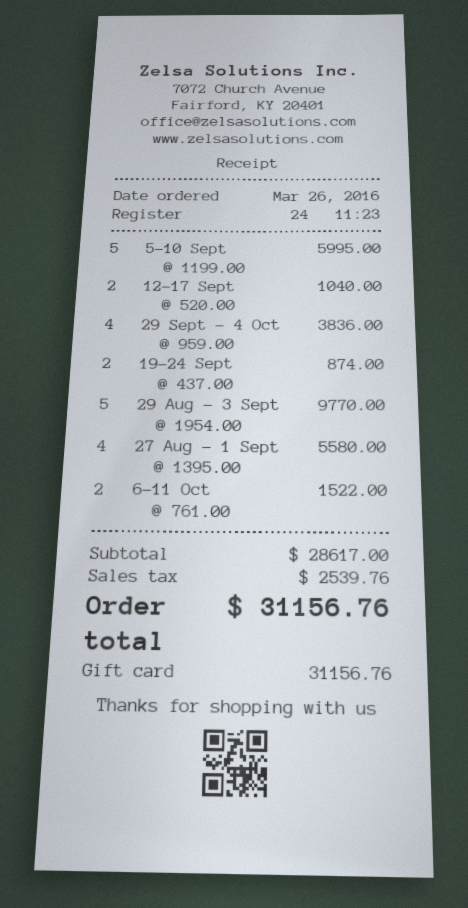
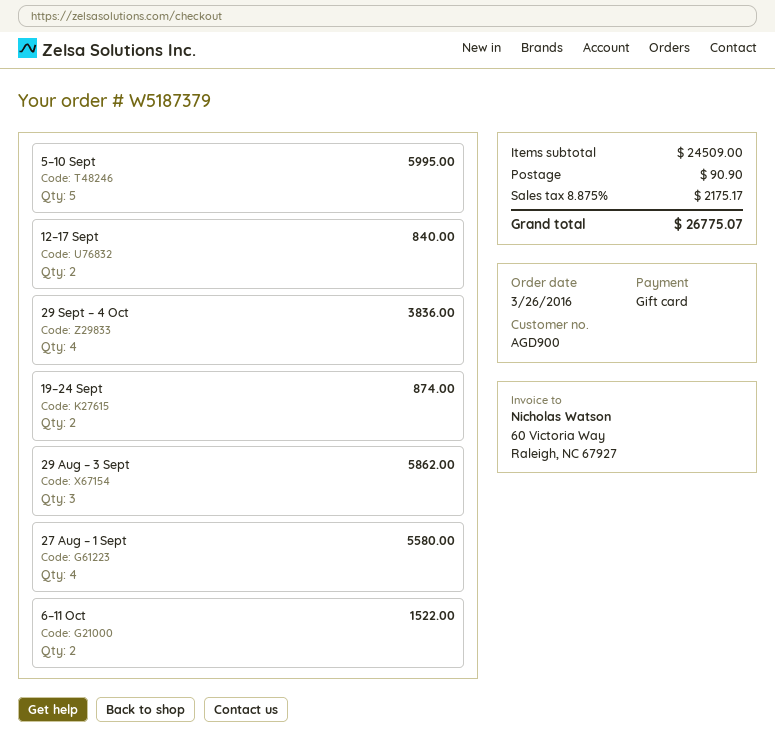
12–17 Sept: 2 for 1040.00 -> 2 for 840.00
29 Aug – 3 Sept: 5 for 9770.00 -> 3 for 5862.00
subtotal: 28617.00 -> 24509.00
shipping: none -> 90.90
tax: 2539.76 -> 2175.17
total: 31156.76 -> 26775.07

